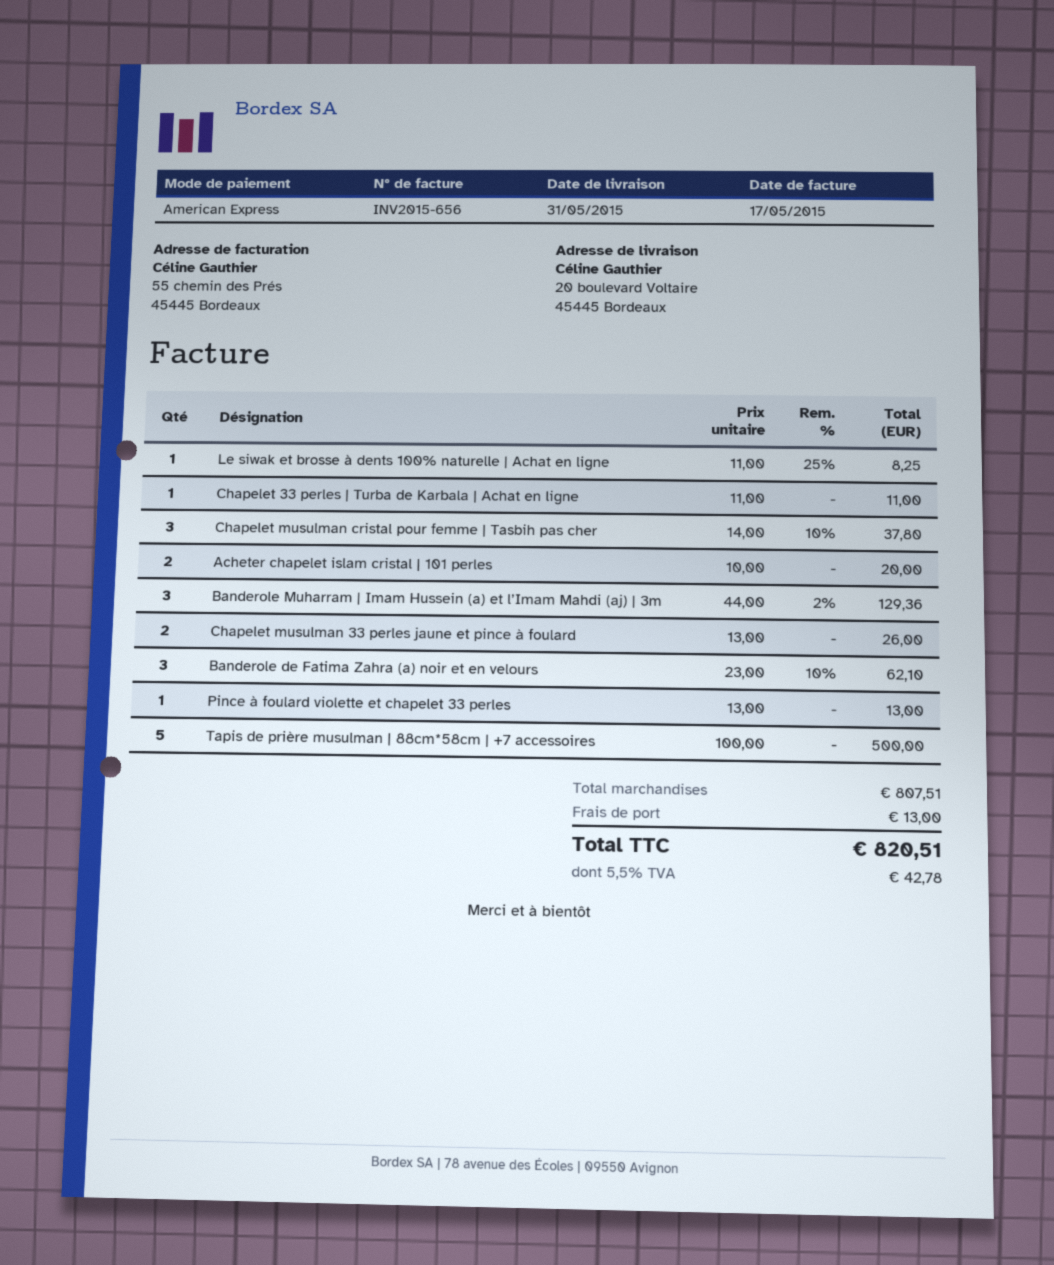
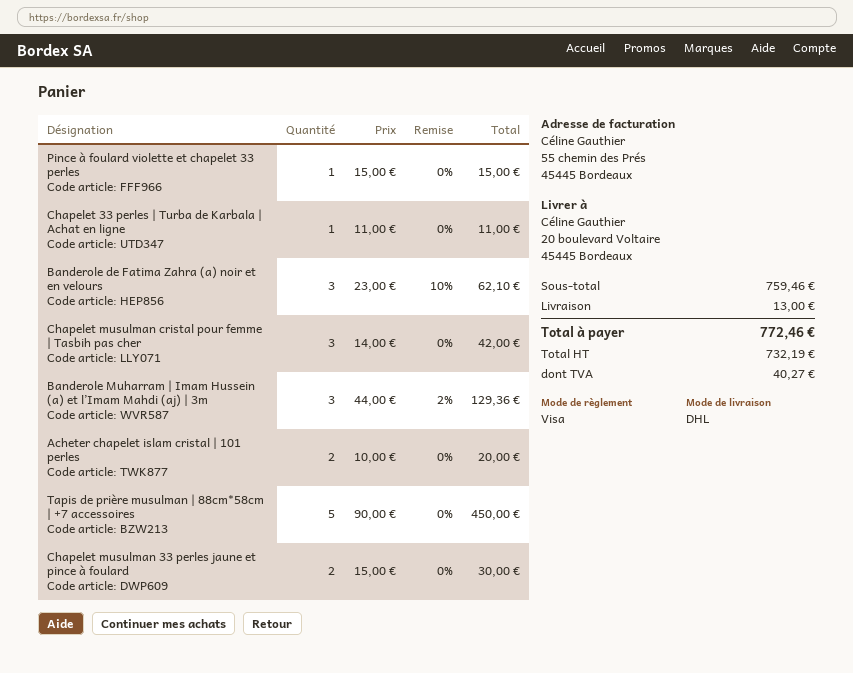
payment method: American Express -> Visa
Le siwak et brosse à dents 100% naturelle | Achat en ligne: 1 x 11.00 - 25% = 8.25 -> none
Chapelet musulman cristal pour femme | Tasbih pas cher: 3 x 14.00 - 10% = 37.80 -> 3 x 14.00 = 42.00
Chapelet musulman 33 perles jaune et pince à foulard: 2 x 13.00 = 26.00 -> 2 x 15.00 = 30.00
Pince à foulard violette et chapelet 33 perles: 1 x 13.00 = 13.00 -> 1 x 15.00 = 15.00
Tapis de prière musulman | 88cm*58cm | +7 accessoires: 5 x 100.00 = 500.00 -> 5 x 90.00 = 450.00
subtotal: 807.51 -> 759.46
tax: 42.78 -> 40.27
total: 820.51 -> 772.46

